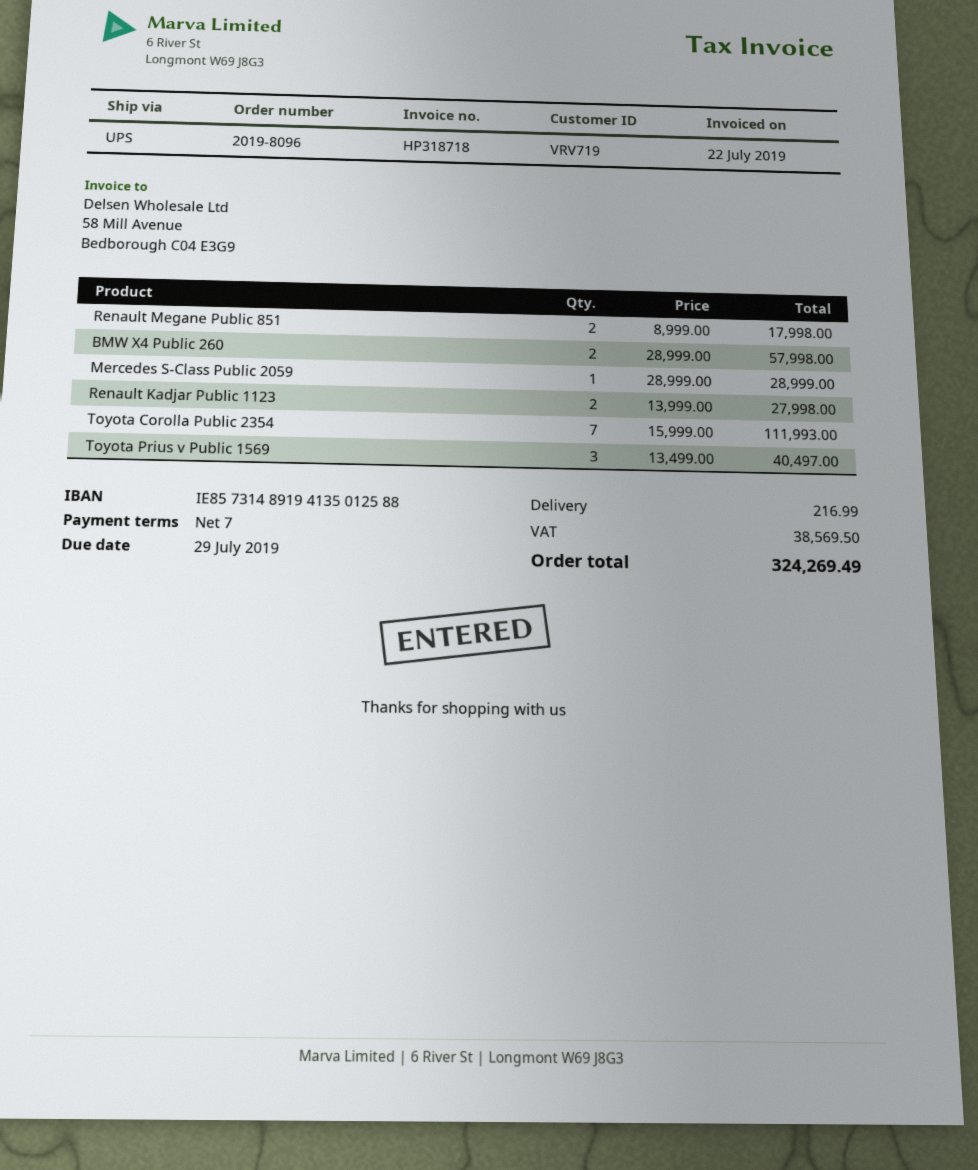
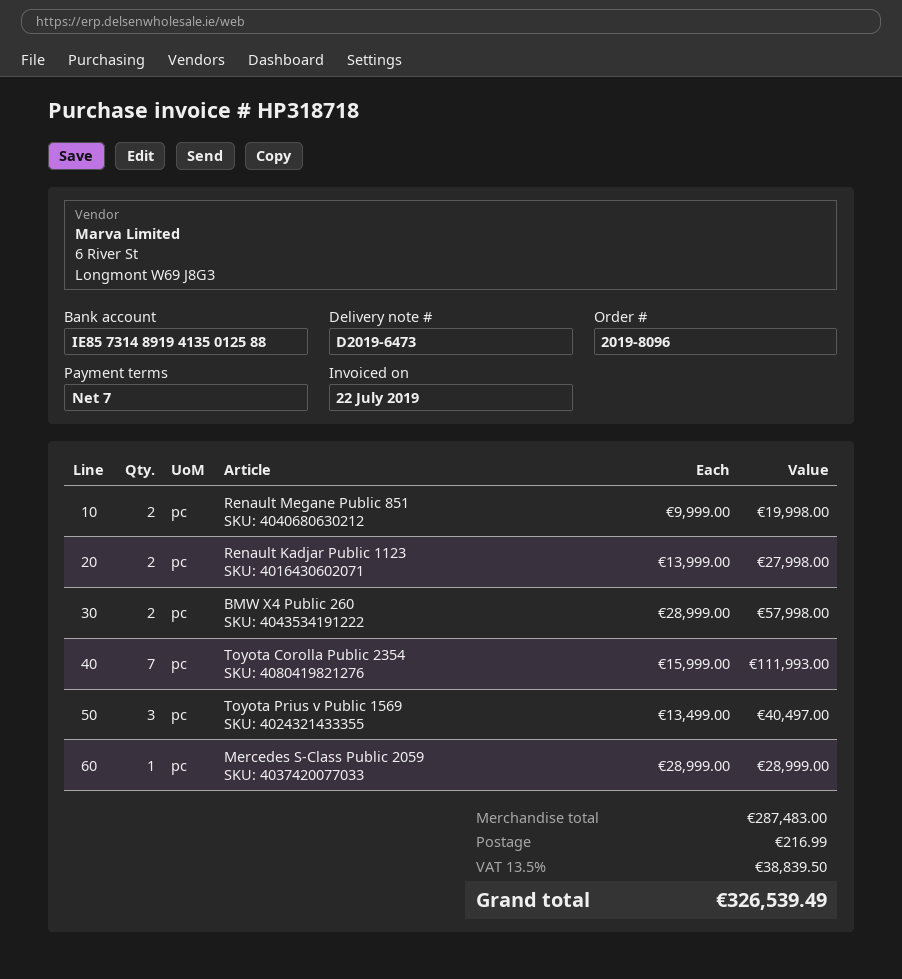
Renault Megane Public 851: 2 x 8999.00 = 17998.00 -> 2 x 9999.00 = 19998.00
tax: 38569.50 -> 38839.50
total: 324269.49 -> 326539.49

